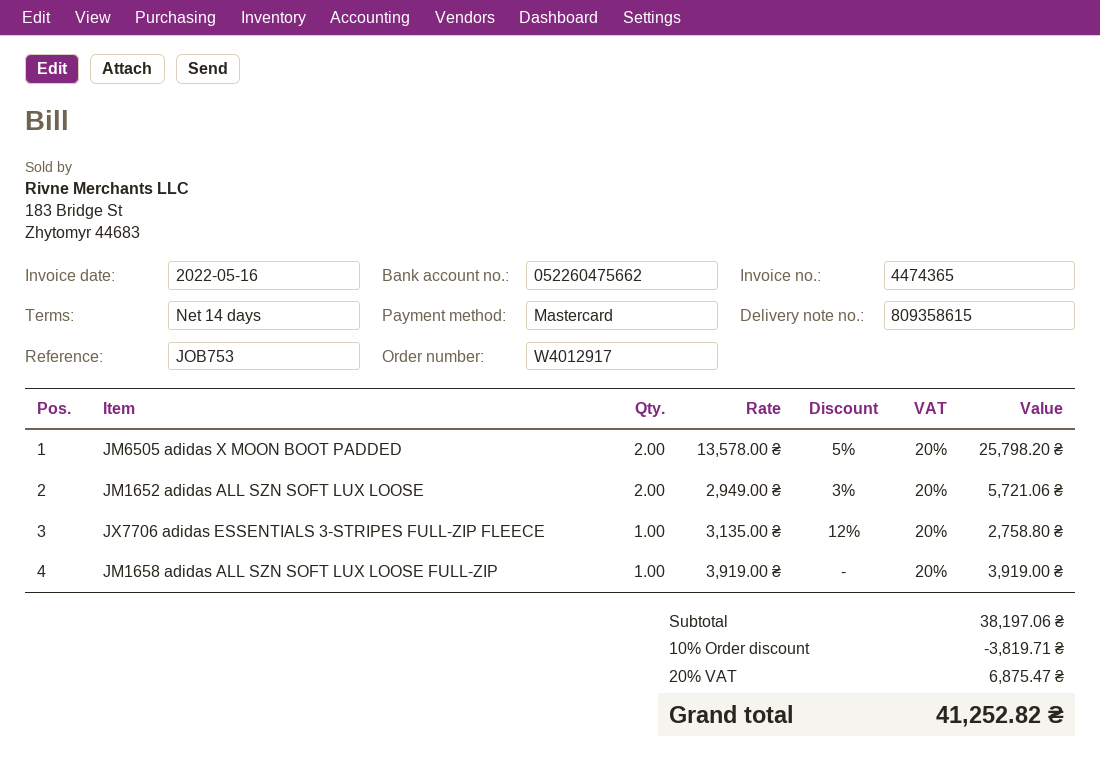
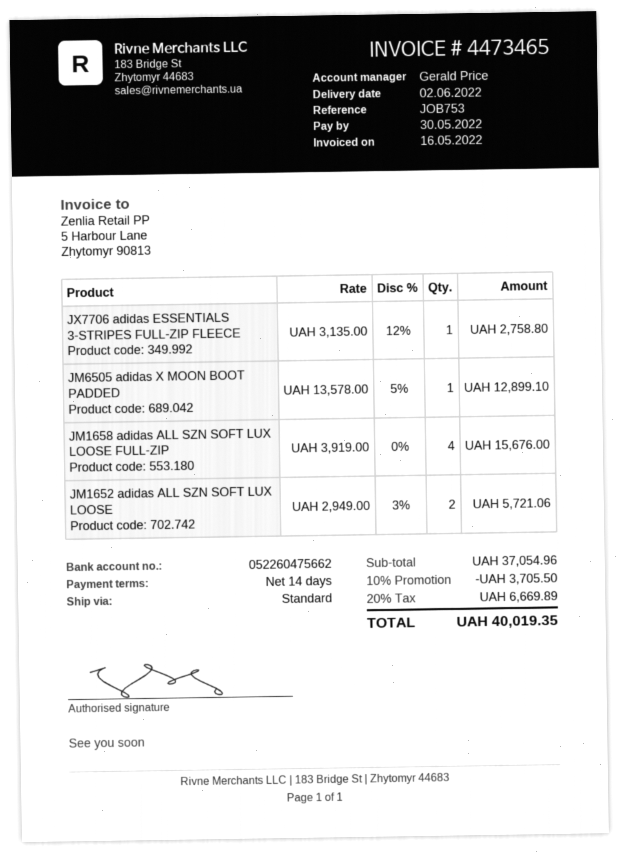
invoice number: 4474365 -> 4473465
JM6505 adidas X MOON BOOT PADDED: 2 x 13578.00 - 5% = 25798.20 -> 1 x 13578.00 - 5% = 12899.10
JM1658 adidas ALL SZN SOFT LUX LOOSE FULL-ZIP: 1 x 3919.00 = 3919.00 -> 4 x 3919.00 = 15676.00
subtotal: 38197.06 -> 37054.96
discount: 10% = 3819.71 -> 10% = 3705.50
tax: 20% = 6875.47 -> 20% = 6669.89
total: 41252.82 -> 40019.35

